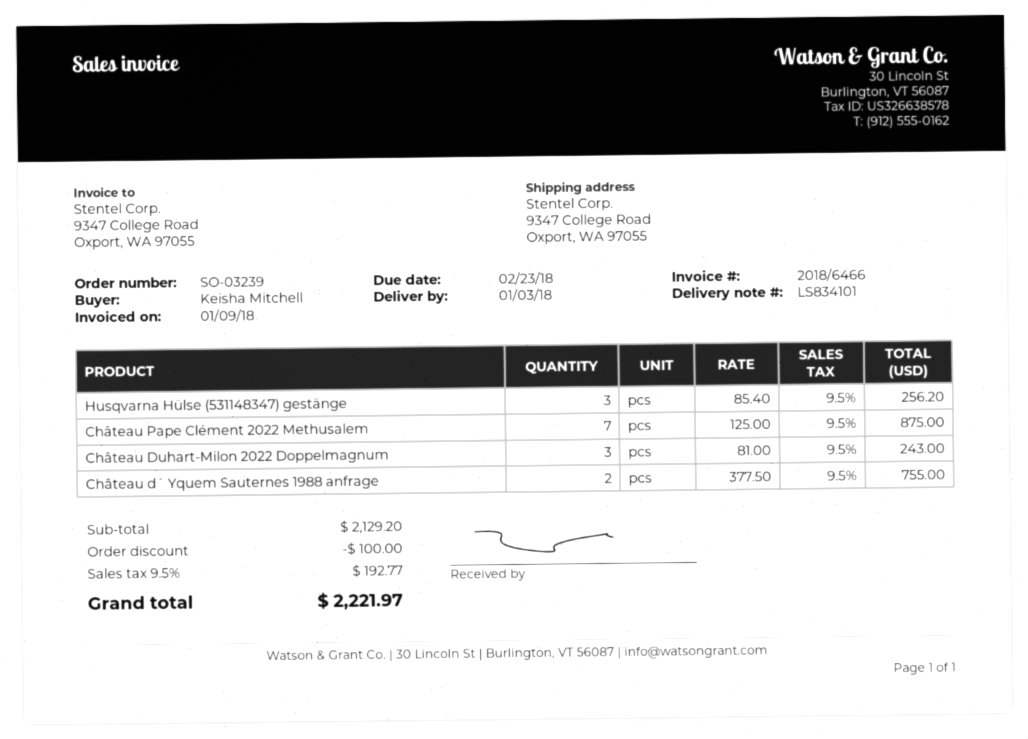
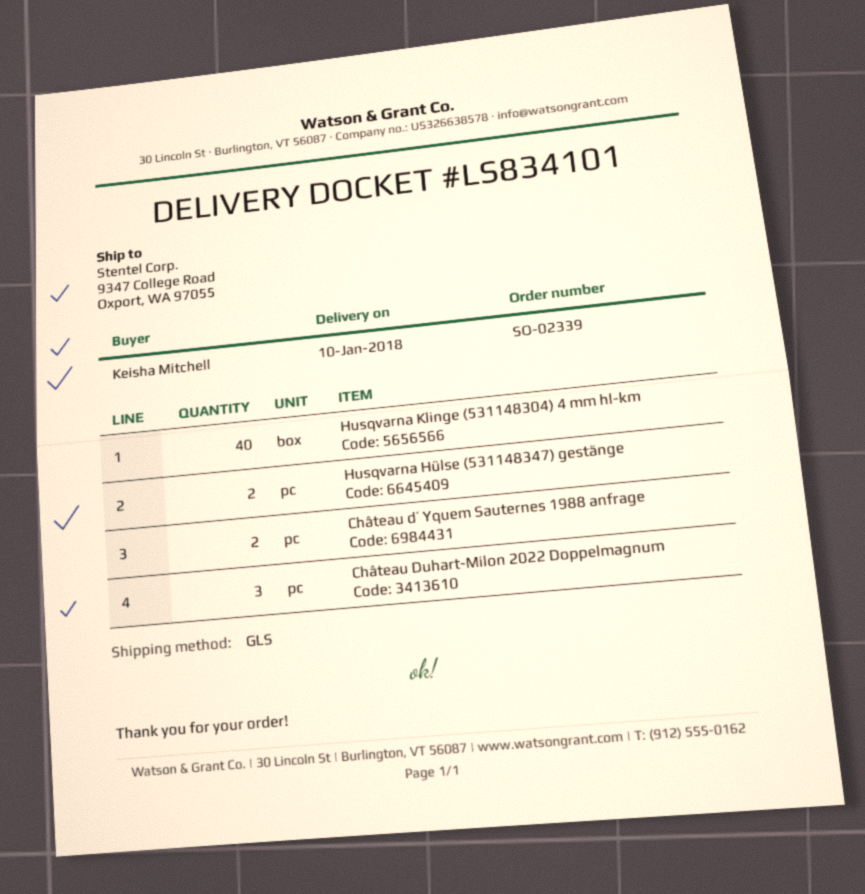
order number: SO-03239 -> SO-02339
delivery date: 2018-01-03 -> 2018-01-10
Husqvarna Hülse (531148347) gestänge: 3 -> 2
Château Pape Clément 2022 Methusalem: 7 -> none
Husqvarna Klinge (531148304) 4 mm hl-km: none -> 40

